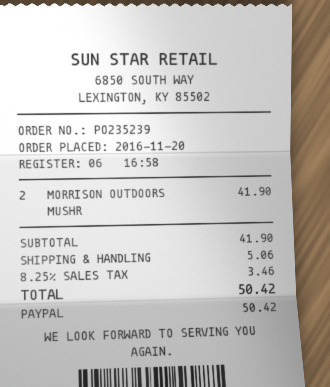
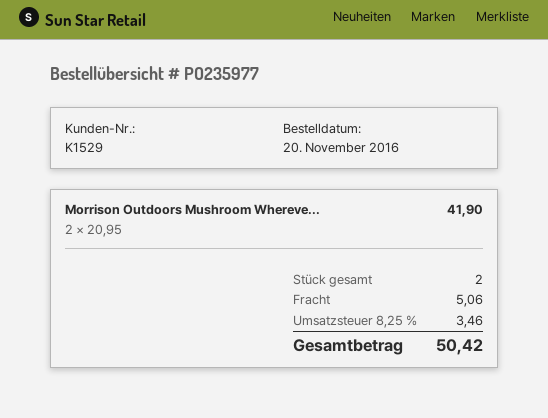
order number: PO235239 -> PO235977

